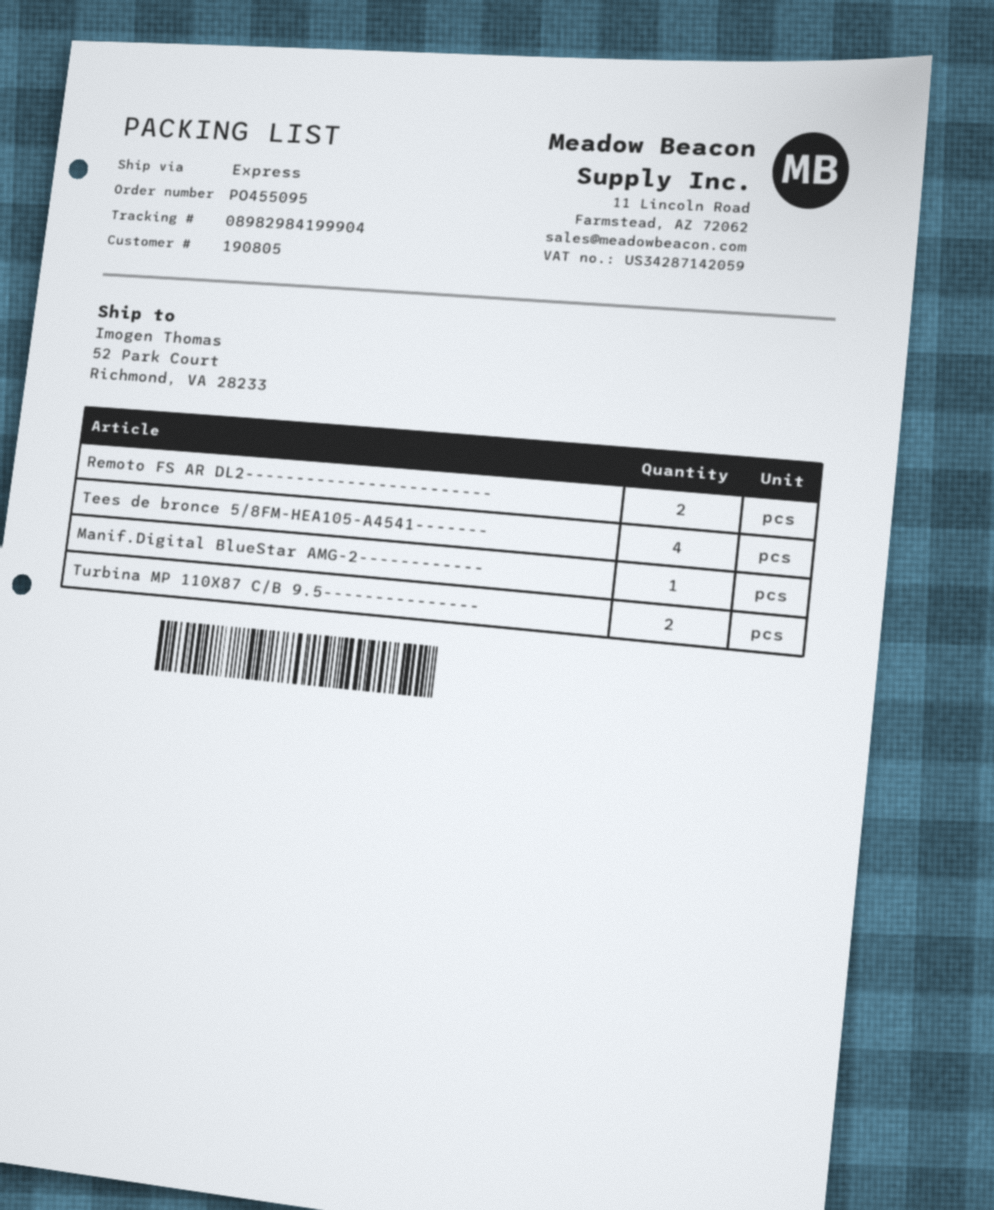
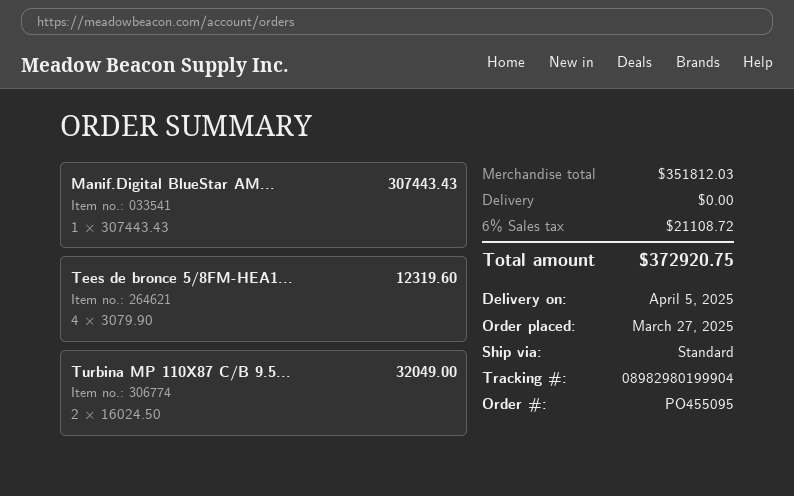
shipping method: express -> standard
tracking number: 08982984199904 -> 08982980199904
Remoto FS AR DL2------------------------: 2 -> none

